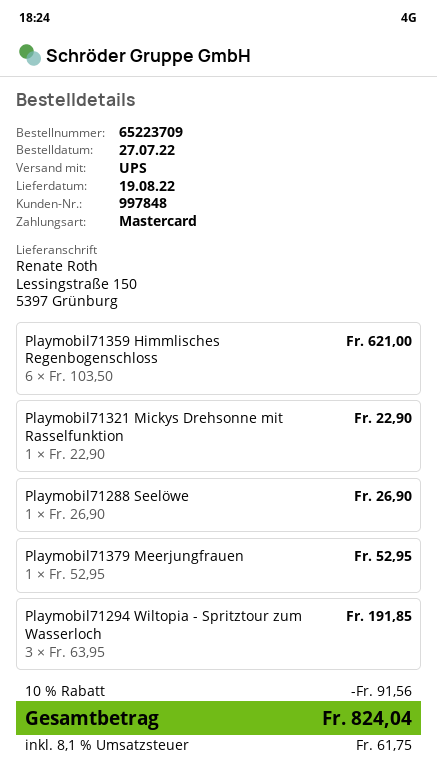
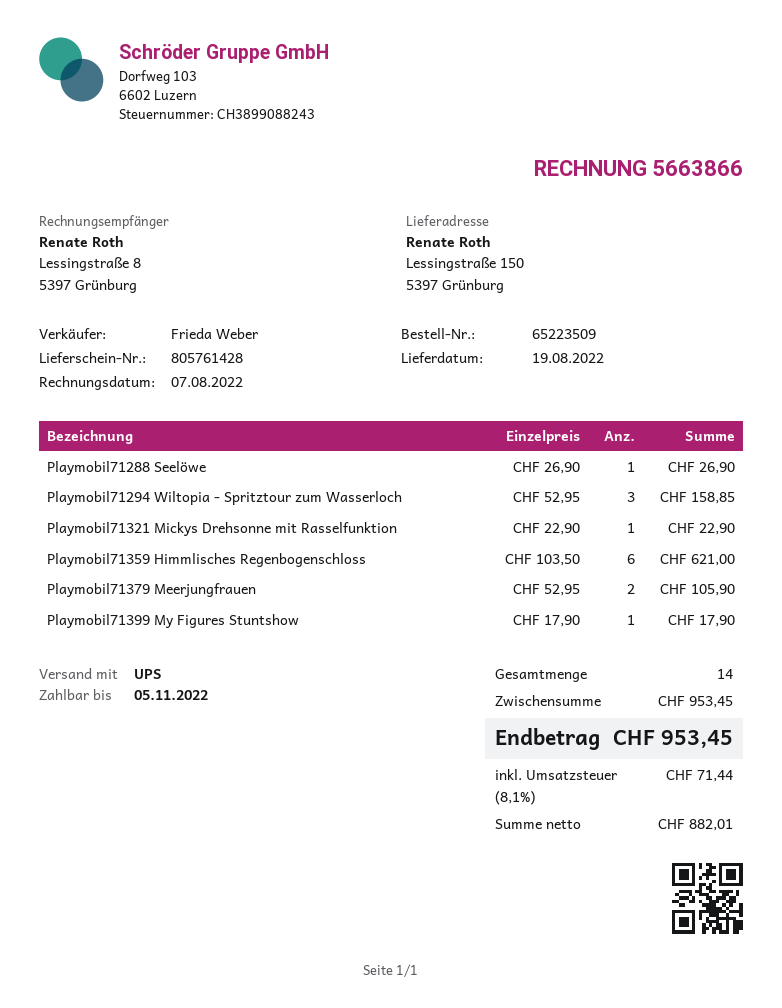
order number: 65223709 -> 65223509
Playmobil71379 Meerjungfrauen: 1 x 52.95 = 52.95 -> 2 x 52.95 = 105.90
Playmobil71294 Wiltopia - Spritztour zum Wasserloch: 3 x 63.95 = 191.85 -> 3 x 52.95 = 158.85
Playmobil71399 My Figures Stuntshow: none -> 1 x 17.90 = 17.90
discount: 10% = 91.56 -> none
tax: 8.1% = 61.75 -> 8.1% = 71.44
total: 824.04 -> 953.45

